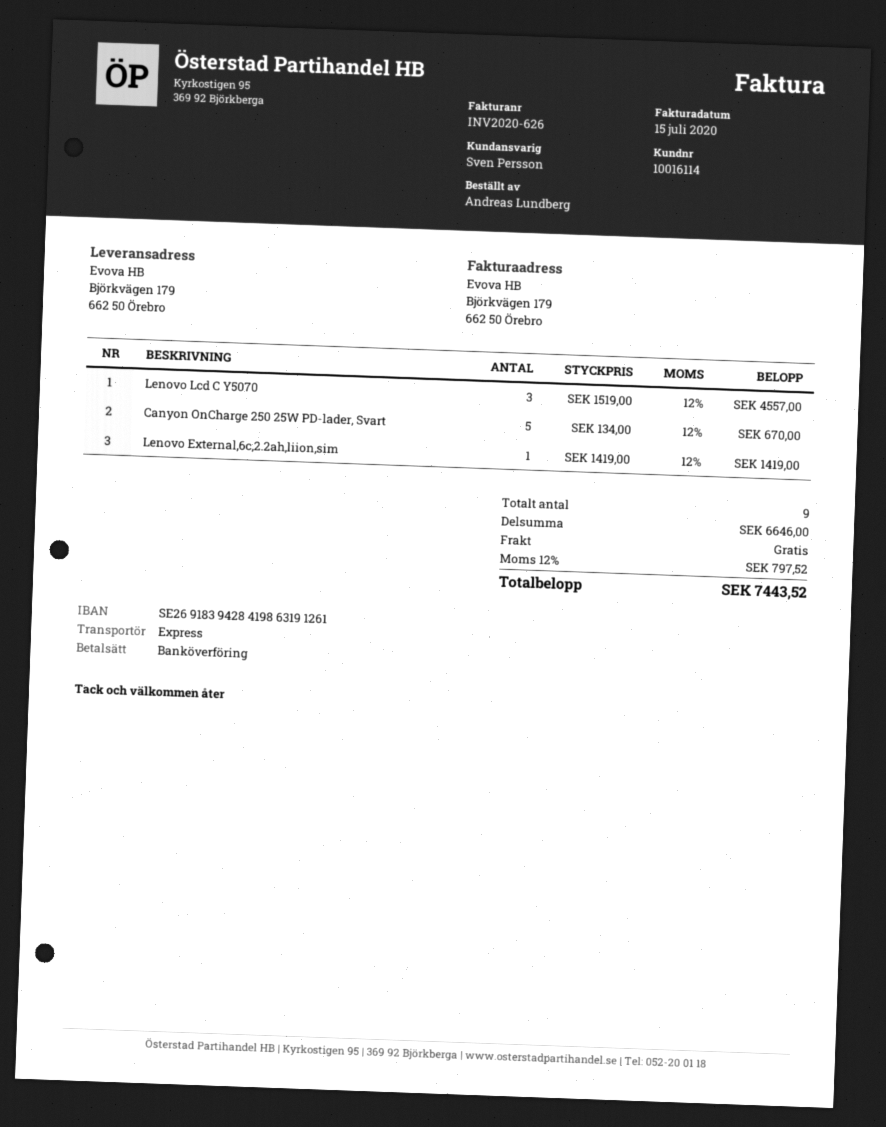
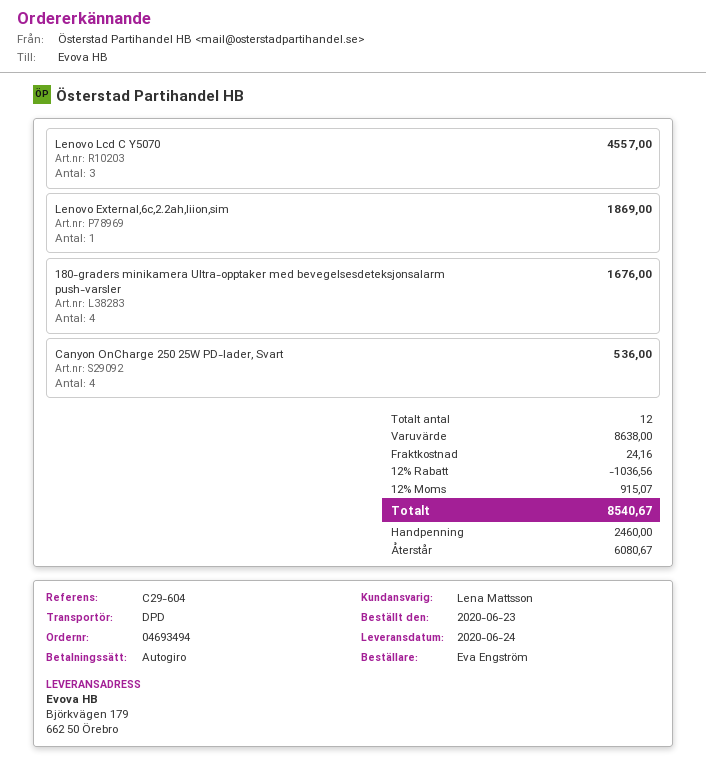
ordered by: Andreas Lundberg -> Eva Engström
sales rep: Sven Persson -> Lena Mattsson
payment method: bank transfer -> direct debit
shipping method: express -> DPD
Canyon OnCharge 250 25W PD-lader, Svart: 5 for 670.00 -> 4 for 536.00
Lenovo External,6c,2.2ah,liion,sim: 1 for 1419.00 -> 1 for 1869.00
180-graders minikamera Ultra-opptaker med bevegelsesdeteksjonsalarm push-varsler: none -> 4 for 1676.00
total quantity: 9 -> 12
subtotal: 6646.00 -> 8638.00
discount: none -> 12% = 1036.56
shipping: 0.00 -> 24.16
tax: 12% = 797.52 -> 12% = 915.07
total: 7443.52 -> 8540.67

